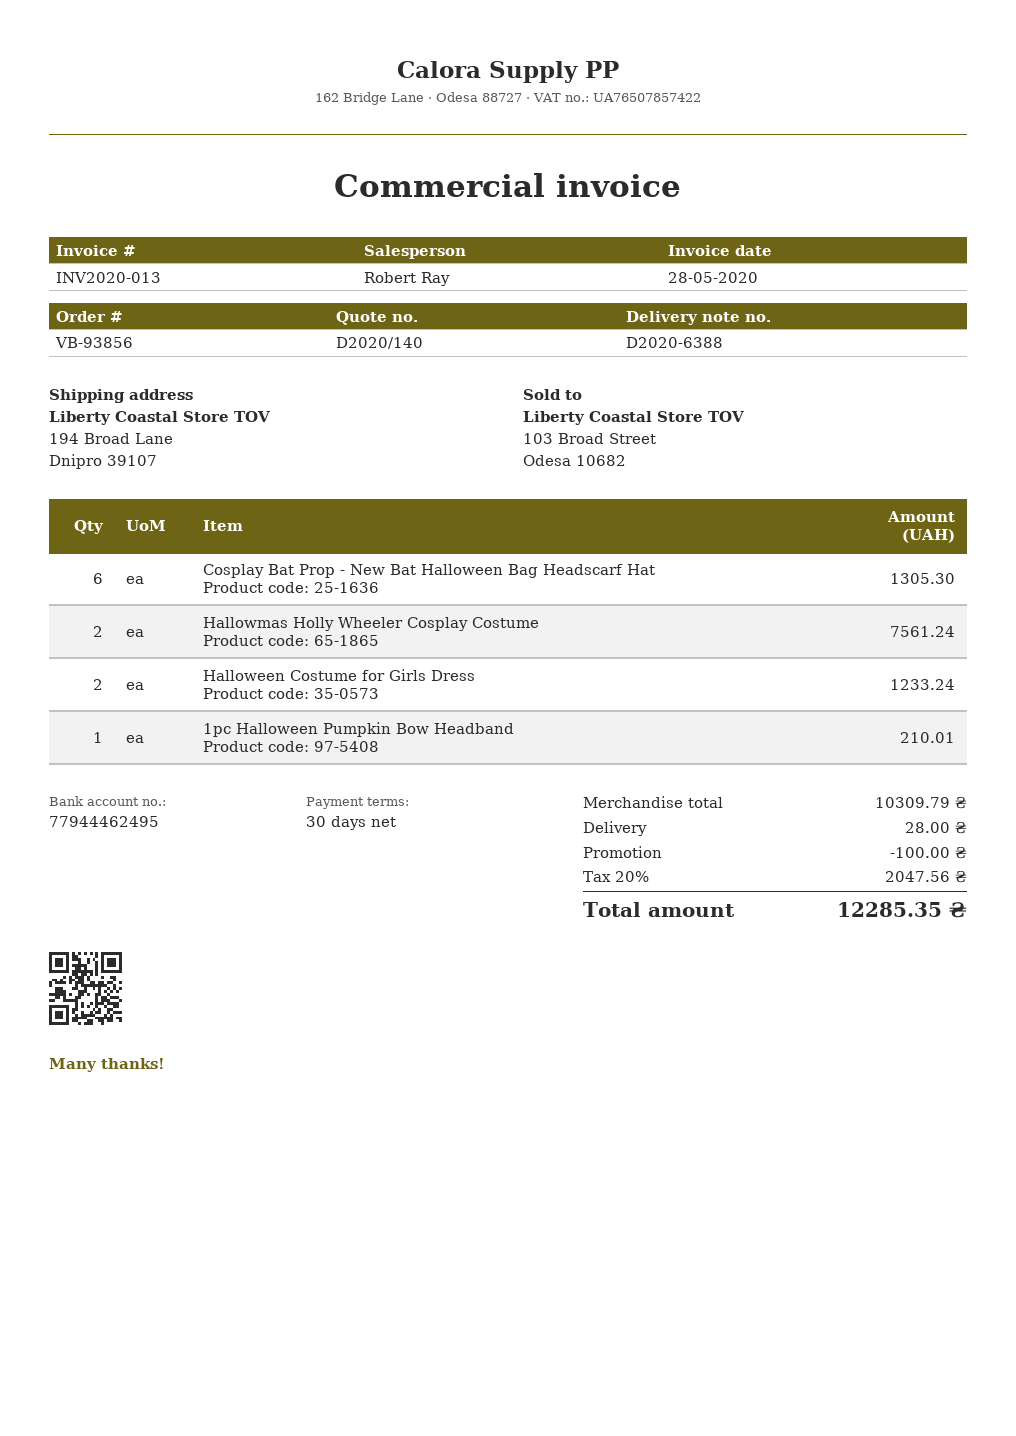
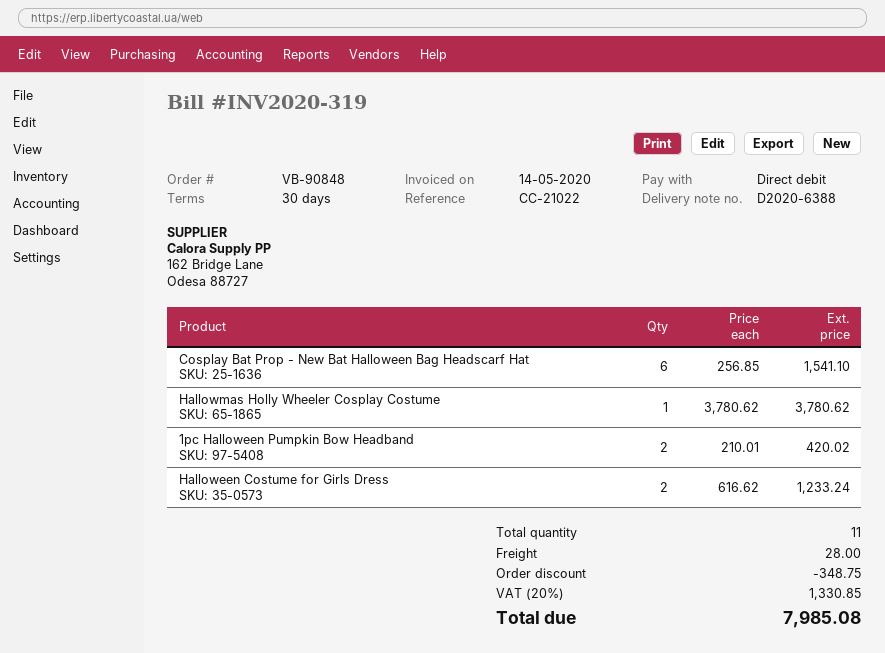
order number: VB-93856 -> VB-90848
invoice number: INV2020-013 -> INV2020-319
invoice date: 2020-05-28 -> 2020-05-14
Cosplay Bat Prop - New Bat Halloween Bag Headscarf Hat: 6 for 1305.30 -> 6 for 1541.10
Hallowmas Holly Wheeler Cosplay Costume: 2 for 7561.24 -> 1 for 3780.62
1pc Halloween Pumpkin Bow Headband: 1 for 210.01 -> 2 for 420.02
discount: 100.00 -> 348.75
tax: 20% = 2047.56 -> 20% = 1330.85
total: 12285.35 -> 7985.08

